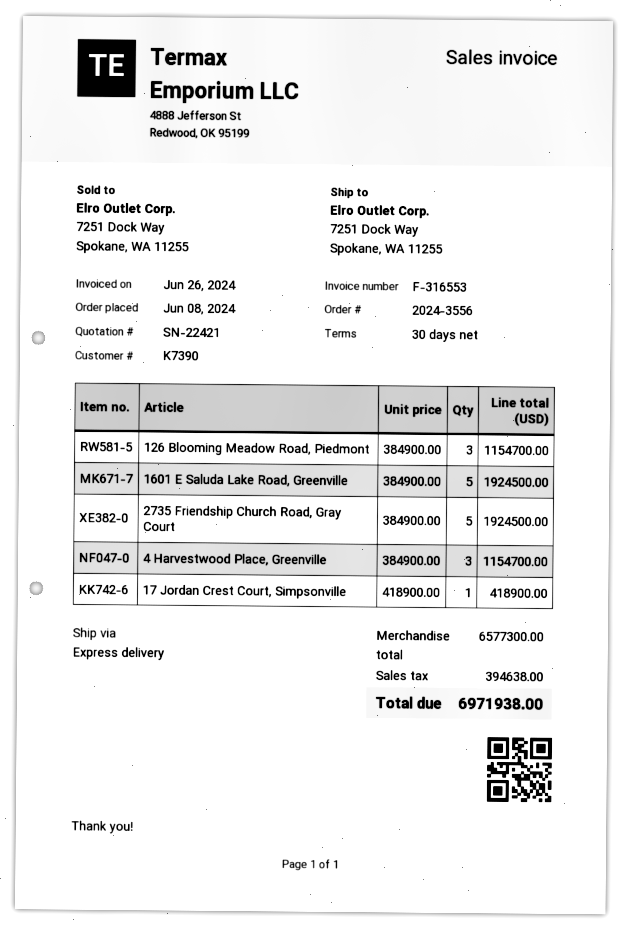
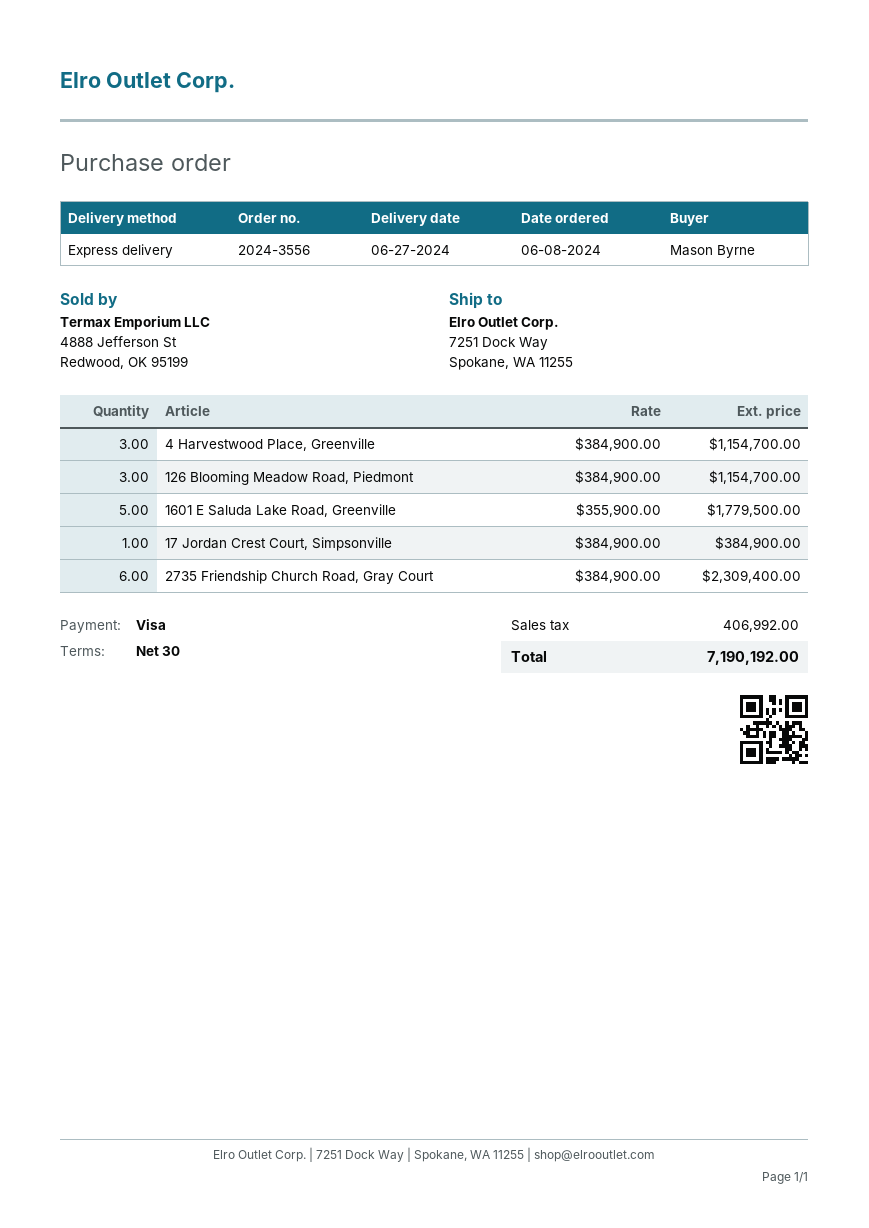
1601 E Saluda Lake Road, Greenville: 5 x 384900.00 = 1924500.00 -> 5 x 355900.00 = 1779500.00
2735 Friendship Church Road, Gray Court: 5 x 384900.00 = 1924500.00 -> 6 x 384900.00 = 2309400.00
17 Jordan Crest Court, Simpsonville: 1 x 418900.00 = 418900.00 -> 1 x 384900.00 = 384900.00
tax: 394638.00 -> 406992.00
total: 6971938.00 -> 7190192.00

